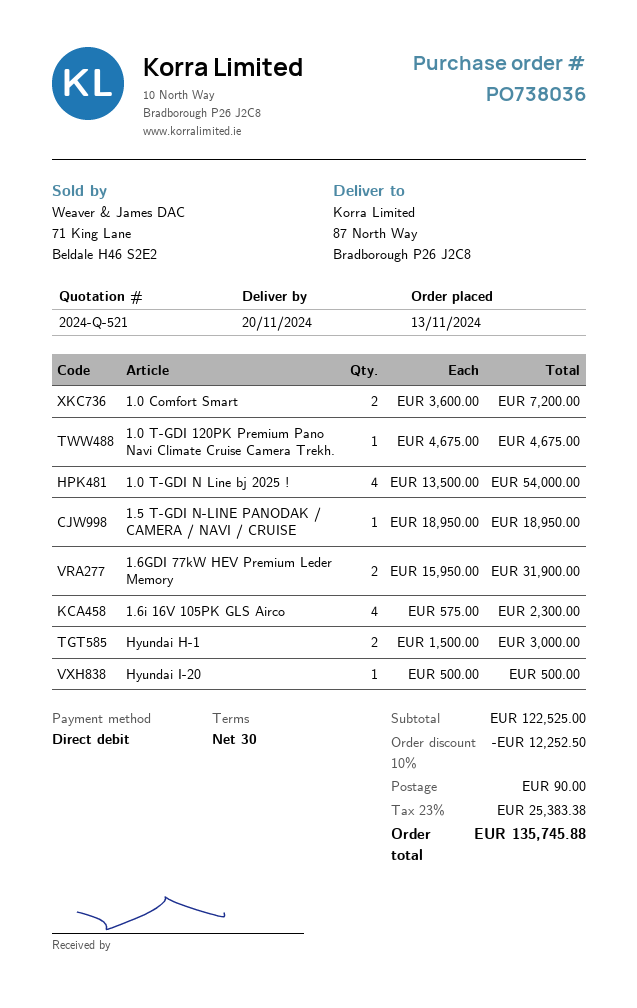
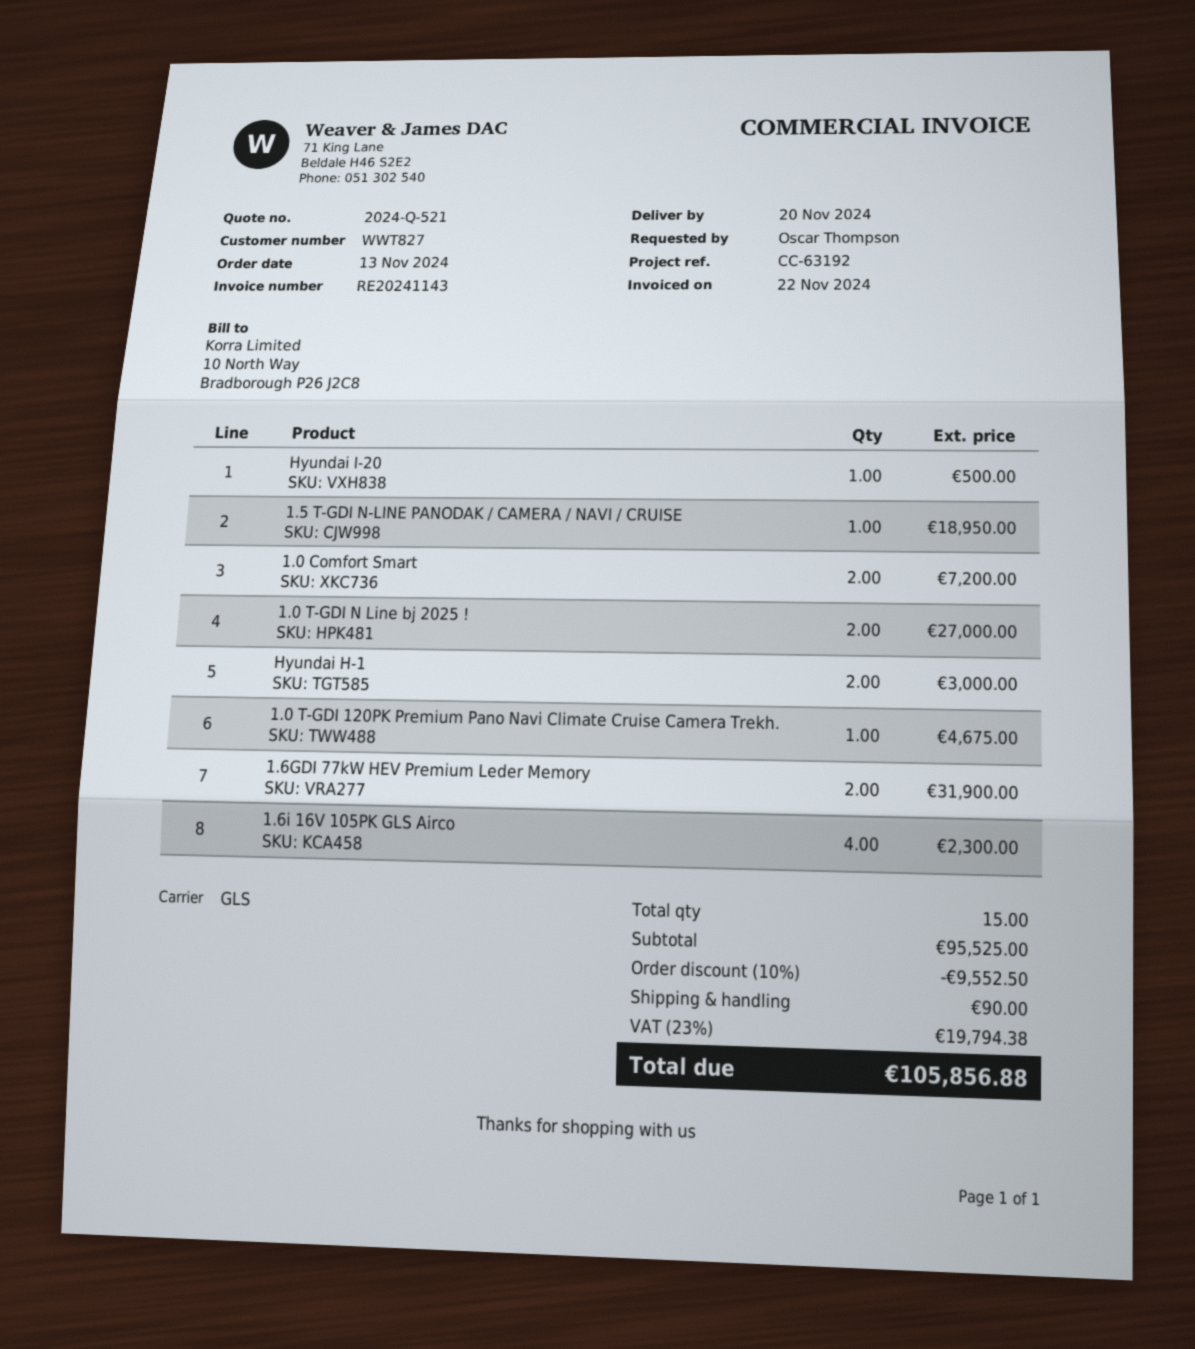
1.0 T-GDI N Line bj 2025 !: 4 for 54000.00 -> 2 for 27000.00
subtotal: 122525.00 -> 95525.00
discount: 10% = 12252.50 -> 10% = 9552.50
tax: 23% = 25383.38 -> 23% = 19794.38
total: 135745.88 -> 105856.88

